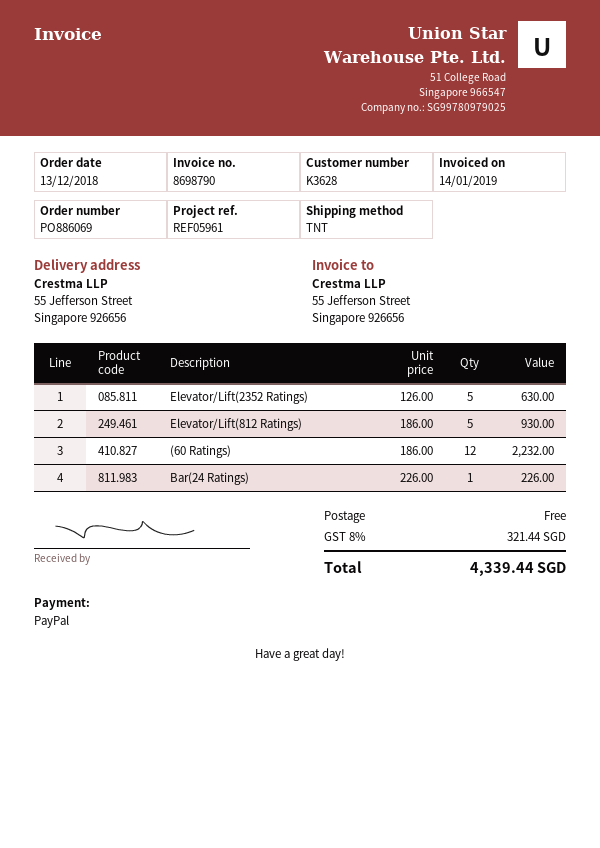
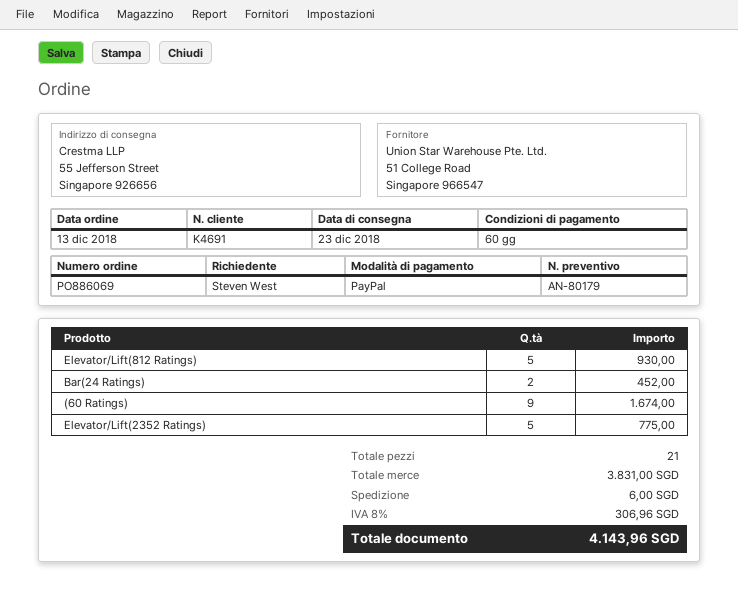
customer number: K3628 -> K4691
Elevator/Lift(2352 Ratings): 5 for 630.00 -> 5 for 775.00
(60 Ratings): 12 for 2232.00 -> 9 for 1674.00
Bar(24 Ratings): 1 for 226.00 -> 2 for 452.00
shipping: 0.00 -> 6.00
tax: 8% = 321.44 -> 8% = 306.96
total: 4339.44 -> 4143.96

